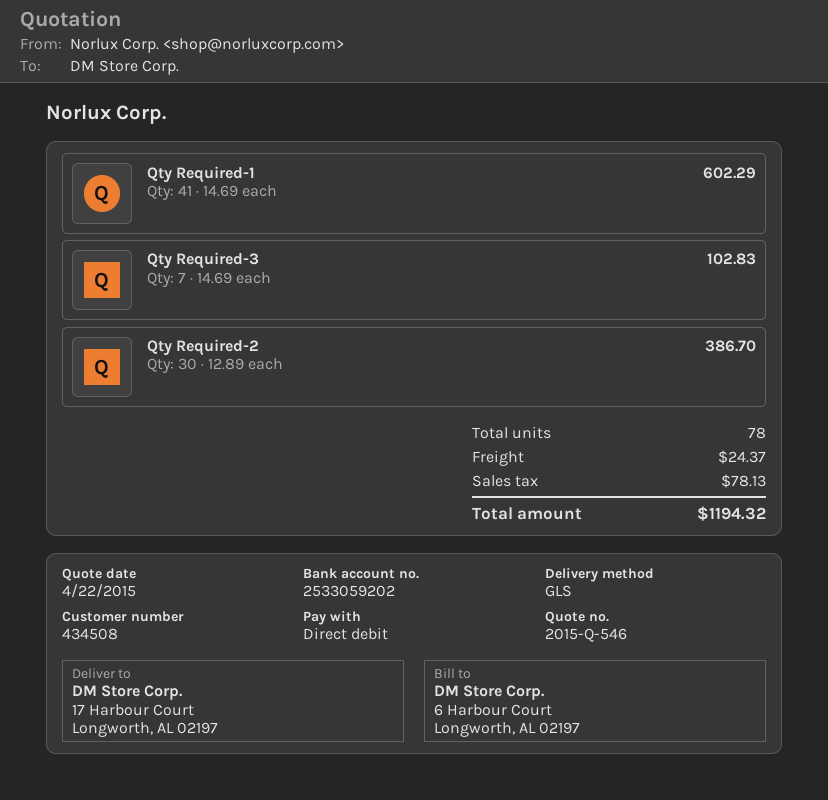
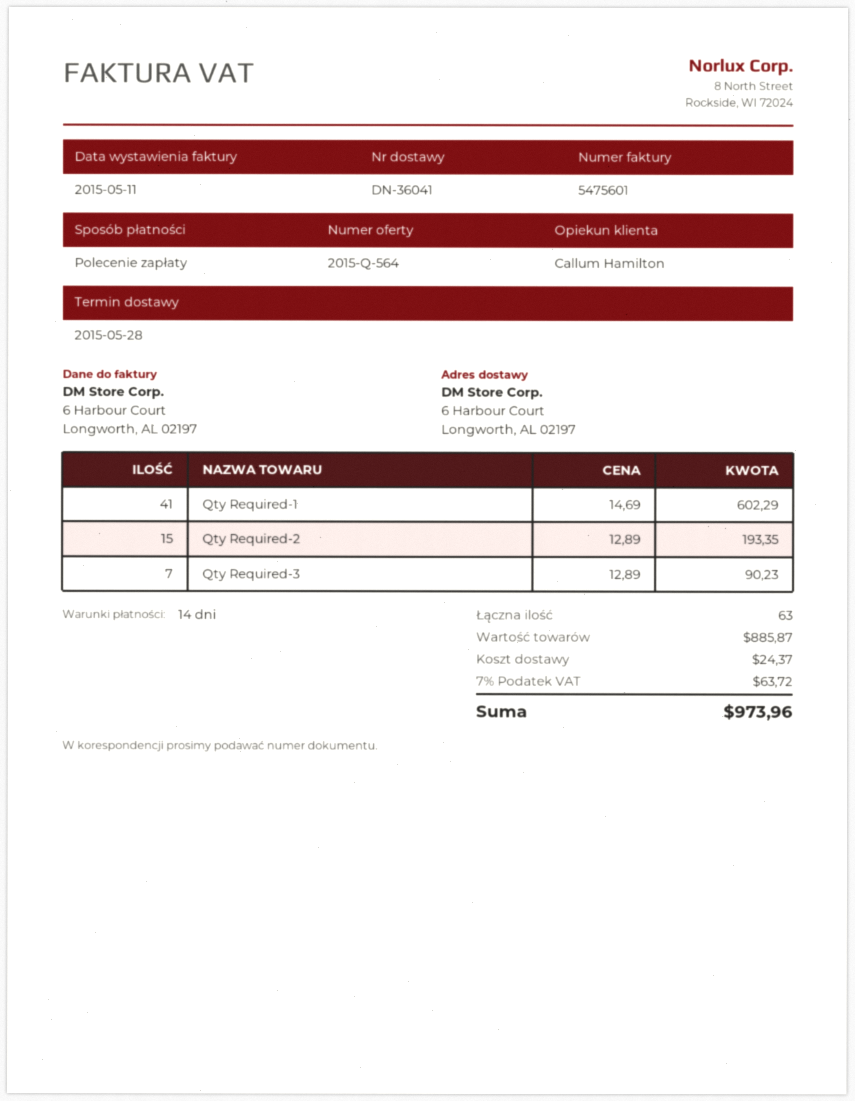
quote number: 2015-Q-546 -> 2015-Q-564
ship to: 17 Harbour Court, Longworth, AL 02197 -> 6 Harbour Court, Longworth, AL 02197
Qty Required-3: 7 x 14.69 = 102.83 -> 7 x 12.89 = 90.23
Qty Required-2: 30 x 12.89 = 386.70 -> 15 x 12.89 = 193.35
total quantity: 78 -> 63
tax: 78.13 -> 63.72
total: 1194.32 -> 973.96

